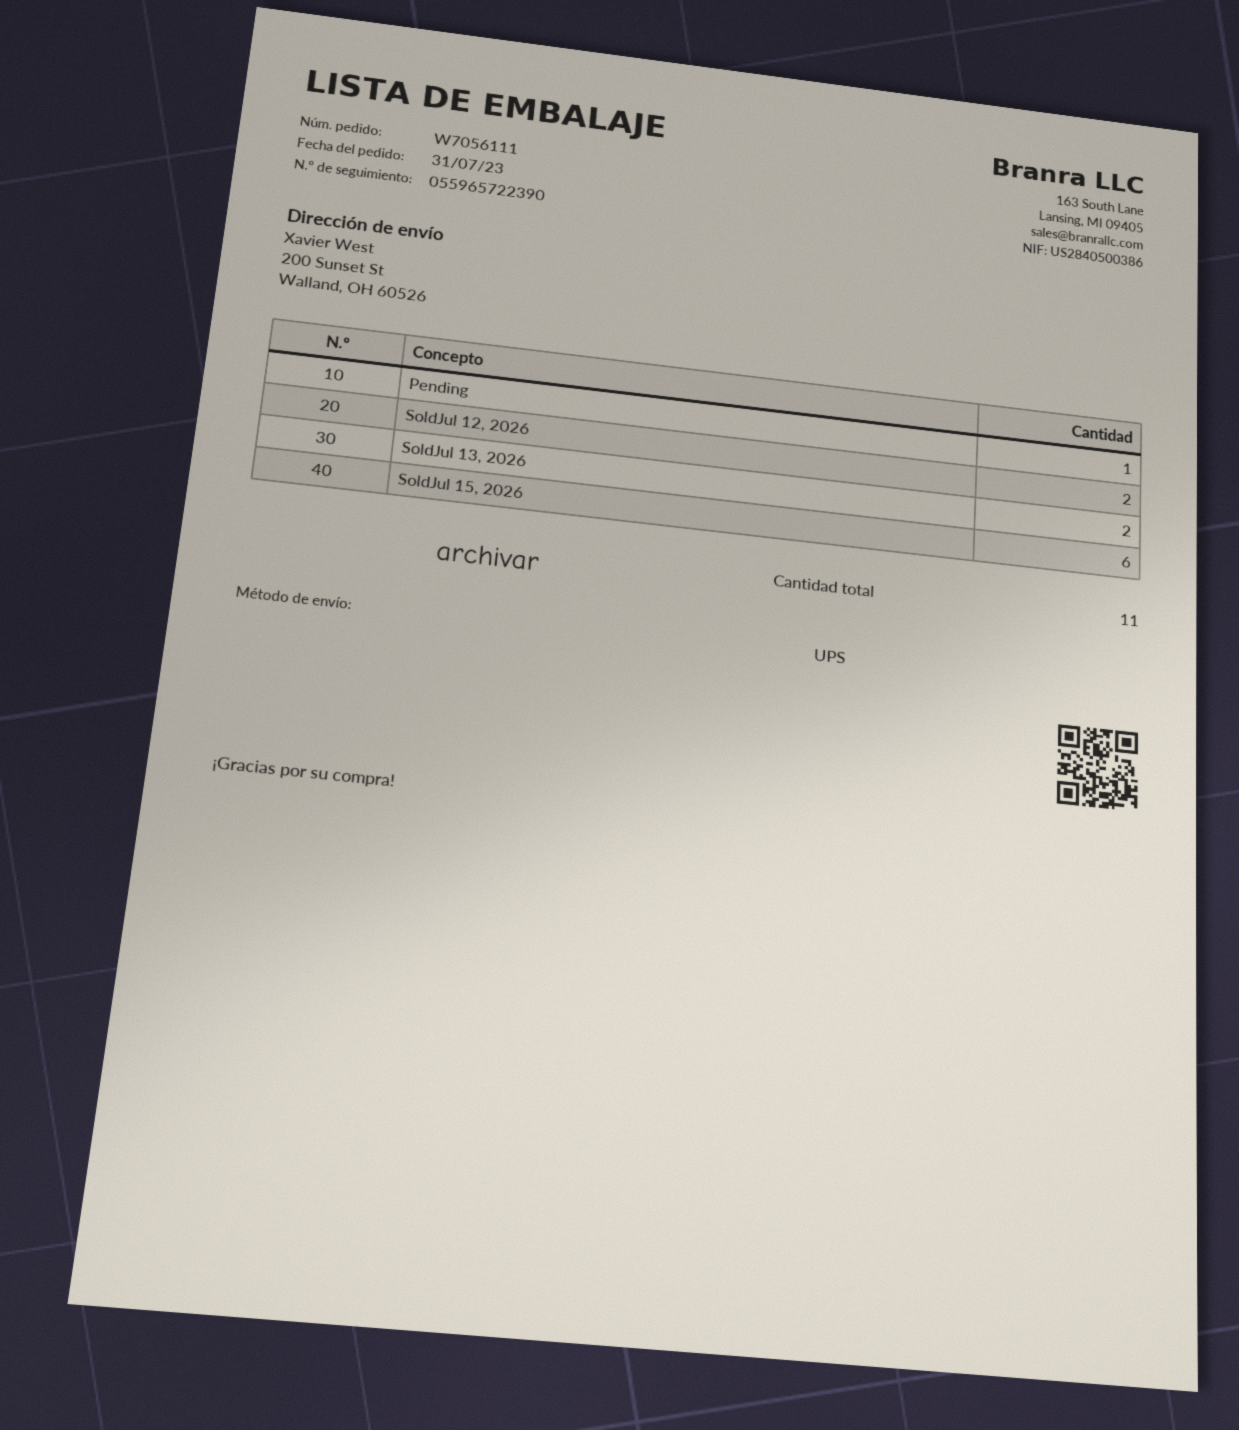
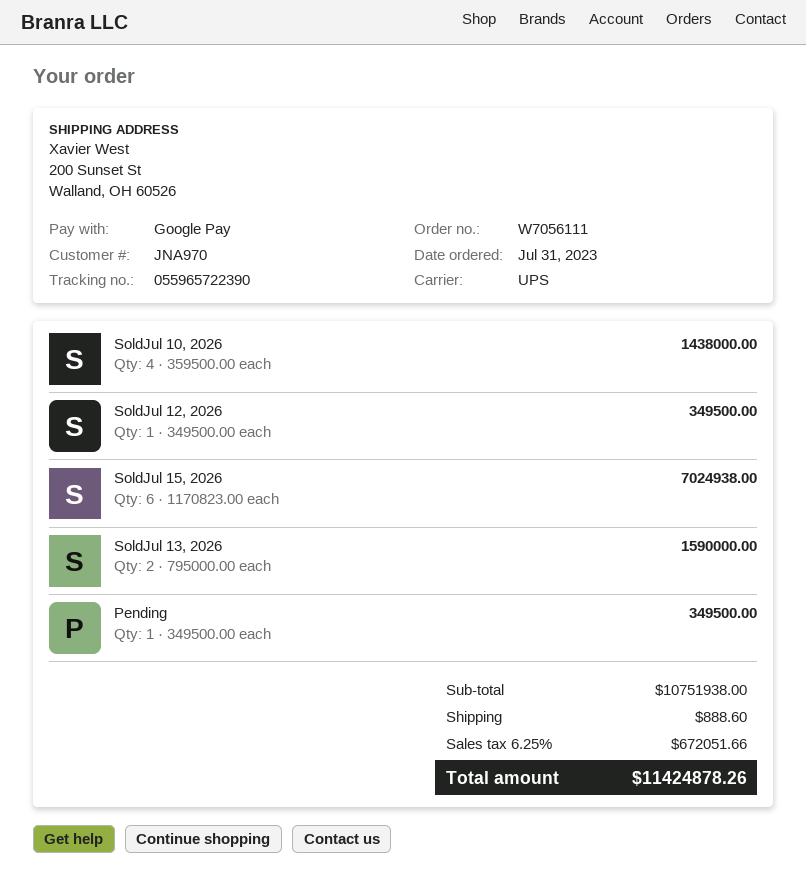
SoldJul 12, 2026: 2 -> 1
SoldJul 10, 2026: none -> 4

